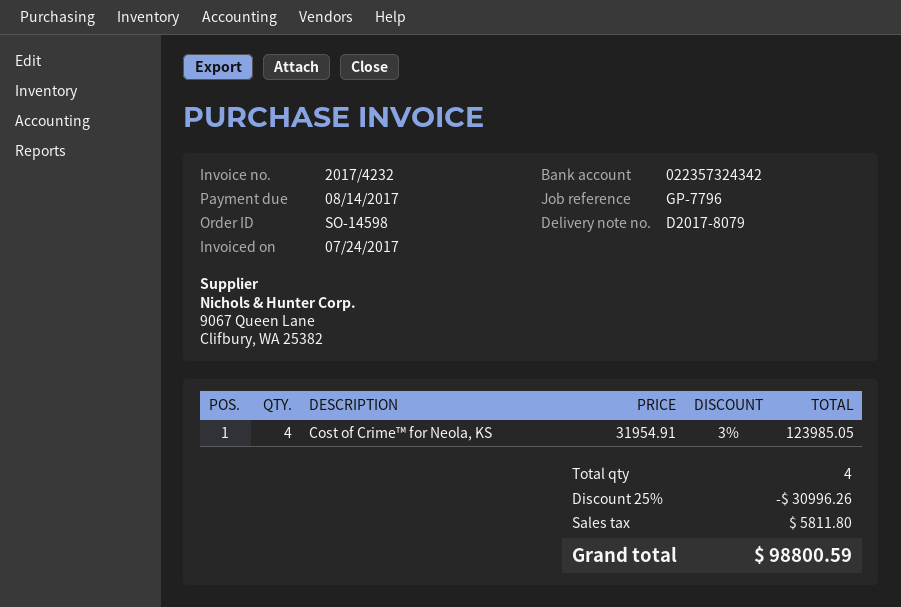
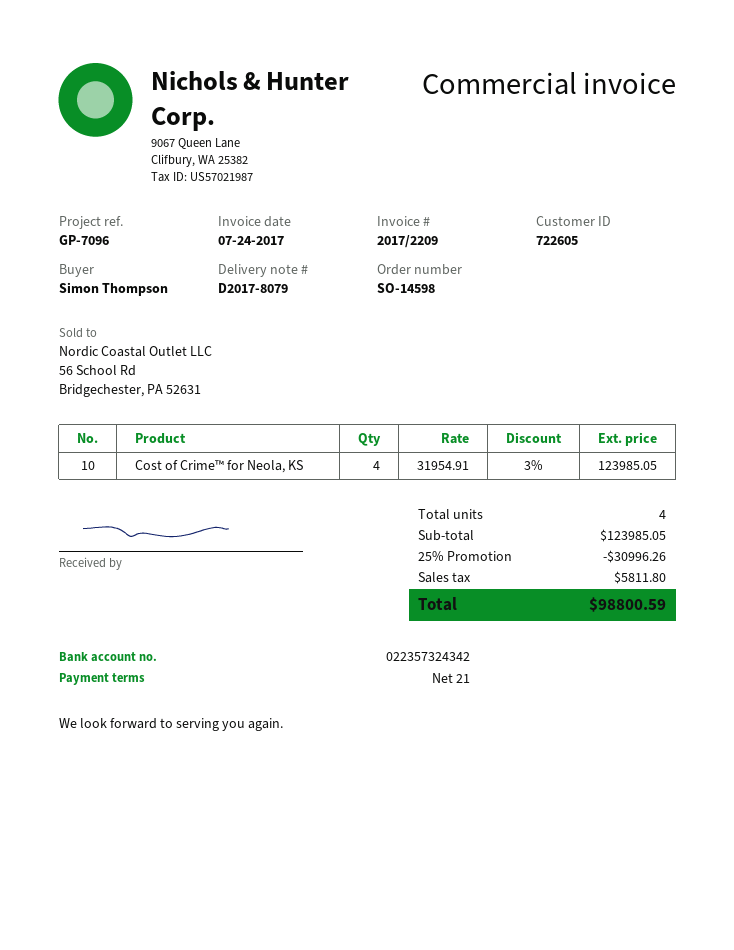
invoice number: 2017/4232 -> 2017/2209
reference: GP-7796 -> GP-7096

